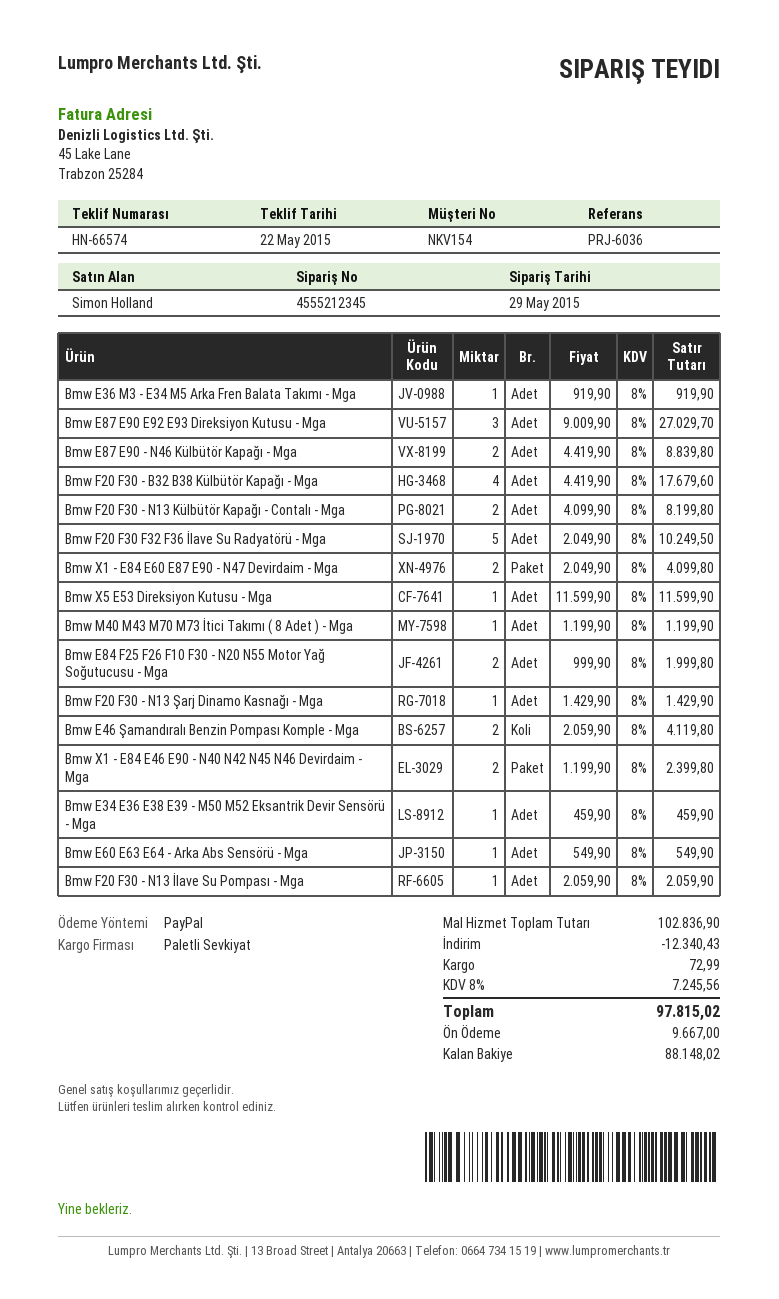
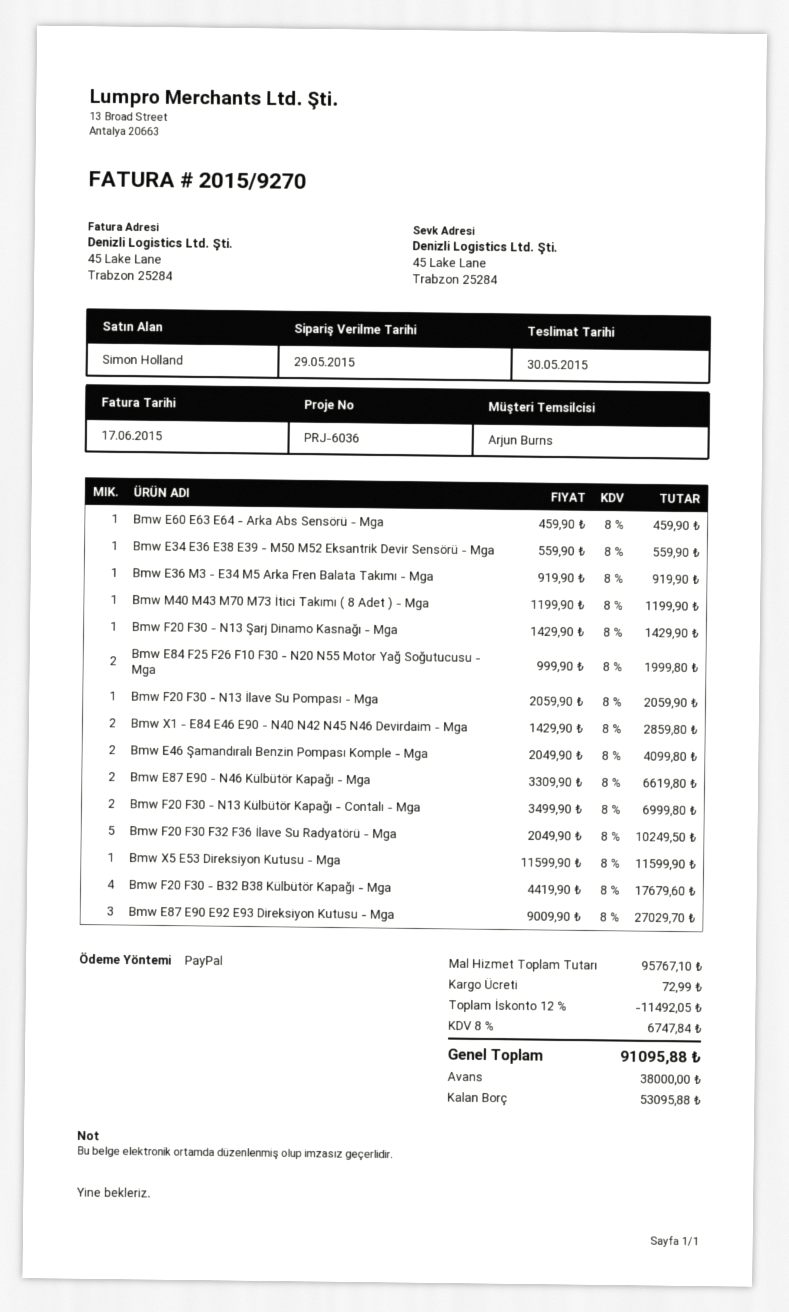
Bmw E87 E90 - N46 Külbütör Kapağı - Mga: 2 x 4419.90 = 8839.80 -> 2 x 3309.90 = 6619.80
Bmw F20 F30 - N13 Külbütör Kapağı - Contalı - Mga: 2 x 4099.90 = 8199.80 -> 2 x 3499.90 = 6999.80
Bmw X1 - E84 E60 E87 E90 - N47 Devirdaim - Mga: 2 x 2049.90 = 4099.80 -> none
Bmw E46 Şamandıralı Benzin Pompası Komple - Mga: 2 x 2059.90 = 4119.80 -> 2 x 2049.90 = 4099.80
Bmw X1 - E84 E46 E90 - N40 N42 N45 N46 Devirdaim - Mga: 2 x 1199.90 = 2399.80 -> 2 x 1429.90 = 2859.80
Bmw E34 E36 E38 E39 - M50 M52 Eksantrik Devir Sensörü - Mga: 1 x 459.90 = 459.90 -> 1 x 559.90 = 559.90
Bmw E60 E63 E64 - Arka Abs Sensörü - Mga: 1 x 549.90 = 549.90 -> 1 x 459.90 = 459.90
subtotal: 102836.90 -> 95767.10
discount: 12340.43 -> 11492.05
tax: 8% = 7245.56 -> 8% = 6747.84
total: 97815.02 -> 91095.88
deposit: 9667.00 -> 38000.00
balance: 88148.02 -> 53095.88

